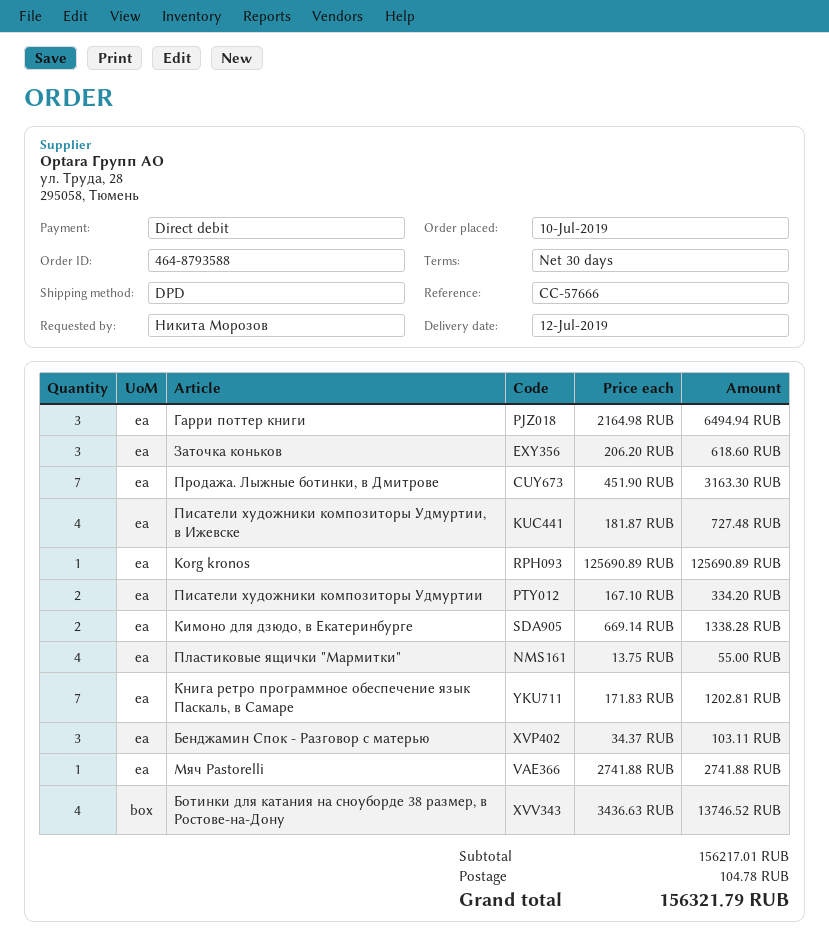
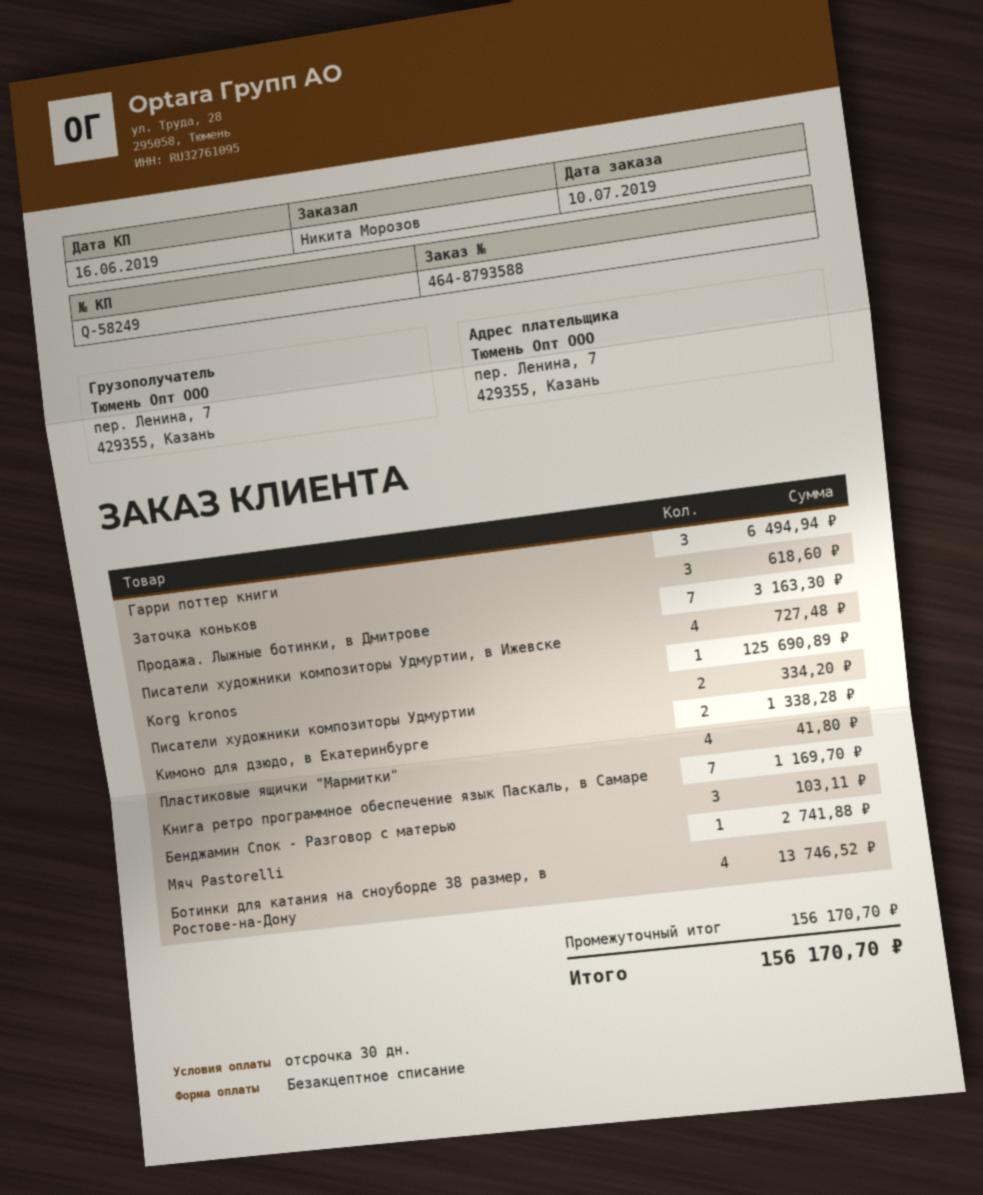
Пластиковые ящички "Мармитки": 4 for 55.00 -> 4 for 41.80
Книга ретро программное обеспечение язык Паскаль, в Самаре: 7 for 1202.81 -> 7 for 1169.70
subtotal: 156217.01 -> 156170.70
shipping: 104.78 -> none
total: 156321.79 -> 156170.70

